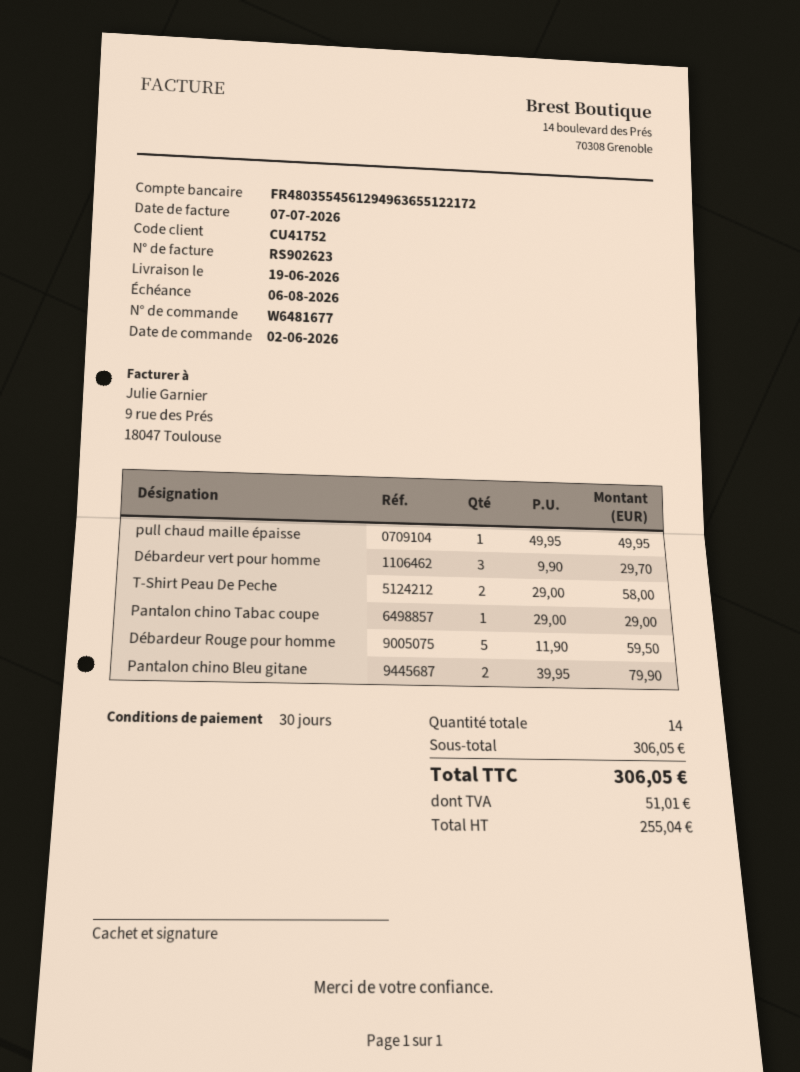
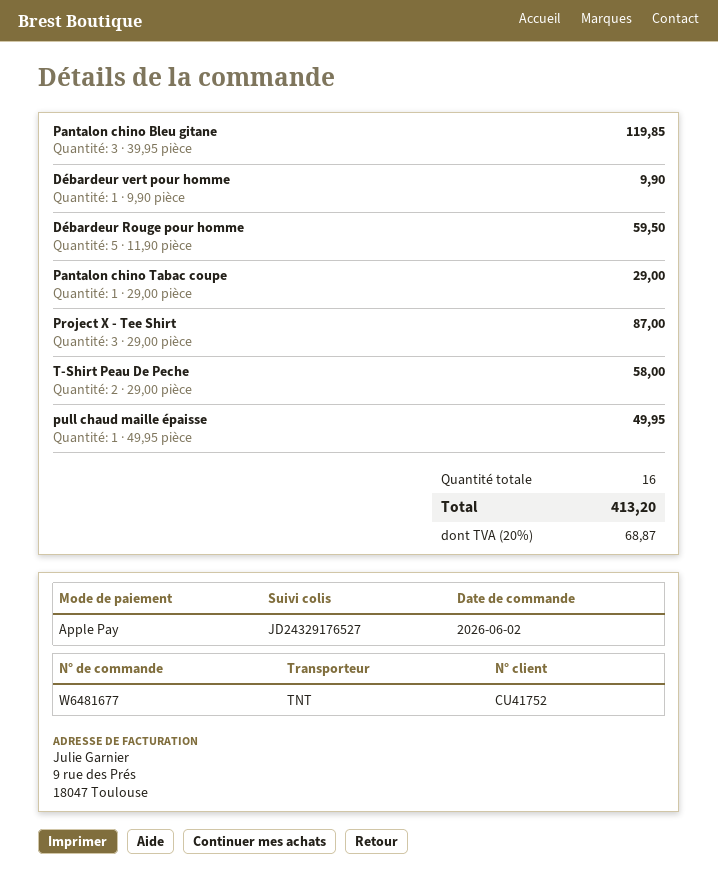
Débardeur vert pour homme: 3 x 9.90 = 29.70 -> 1 x 9.90 = 9.90
Pantalon chino Bleu gitane: 2 x 39.95 = 79.90 -> 3 x 39.95 = 119.85
Project X - Tee Shirt: none -> 3 x 29.00 = 87.00
total quantity: 14 -> 16
tax: 51.01 -> 68.87
total: 306.05 -> 413.20

